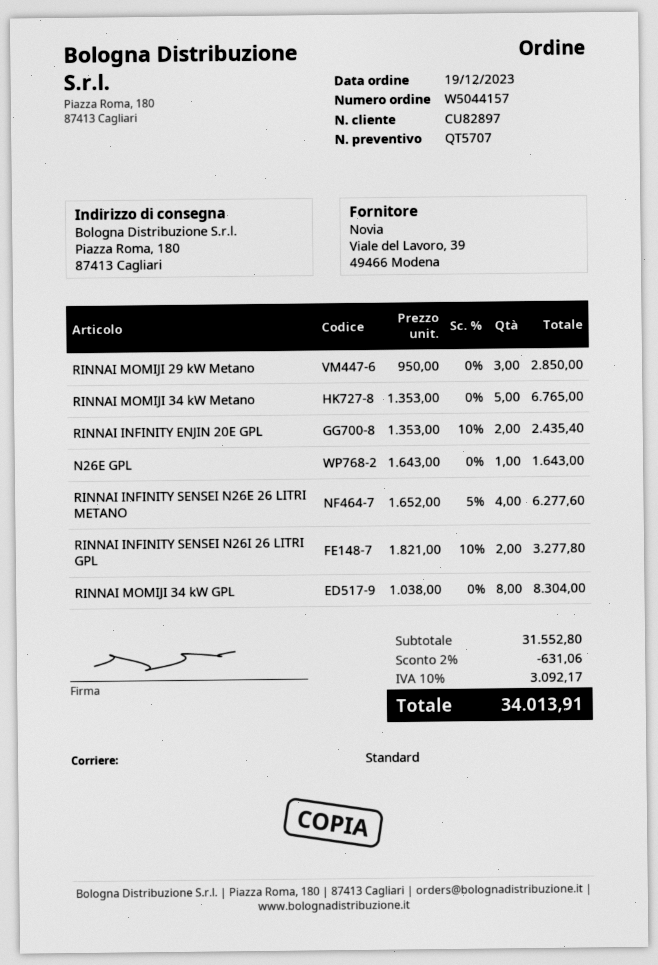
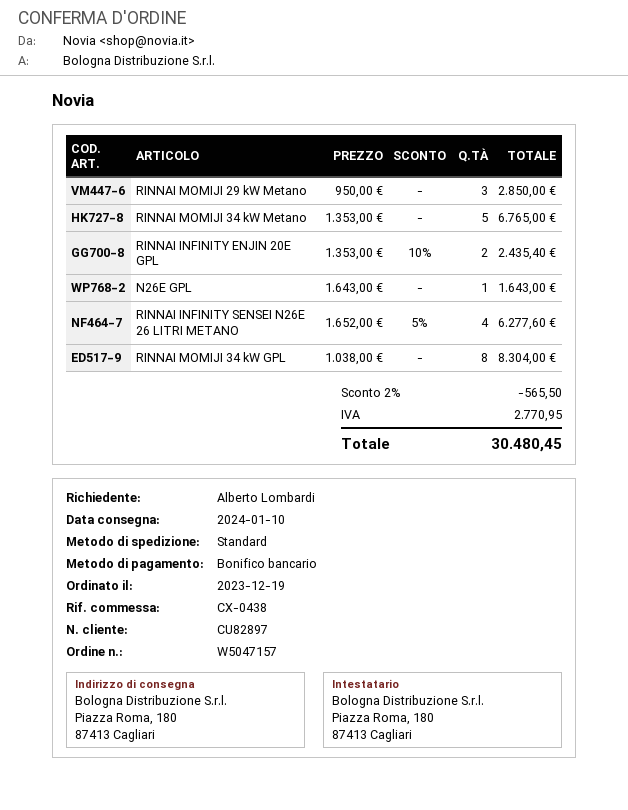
order number: W5044157 -> W5047157
RINNAI INFINITY SENSEI N26I 26 LITRI GPL: 2 x 1821.00 - 10% = 3277.80 -> none
discount: 2% = 631.06 -> 2% = 565.50
tax: 3092.17 -> 2770.95
total: 34013.91 -> 30480.45

